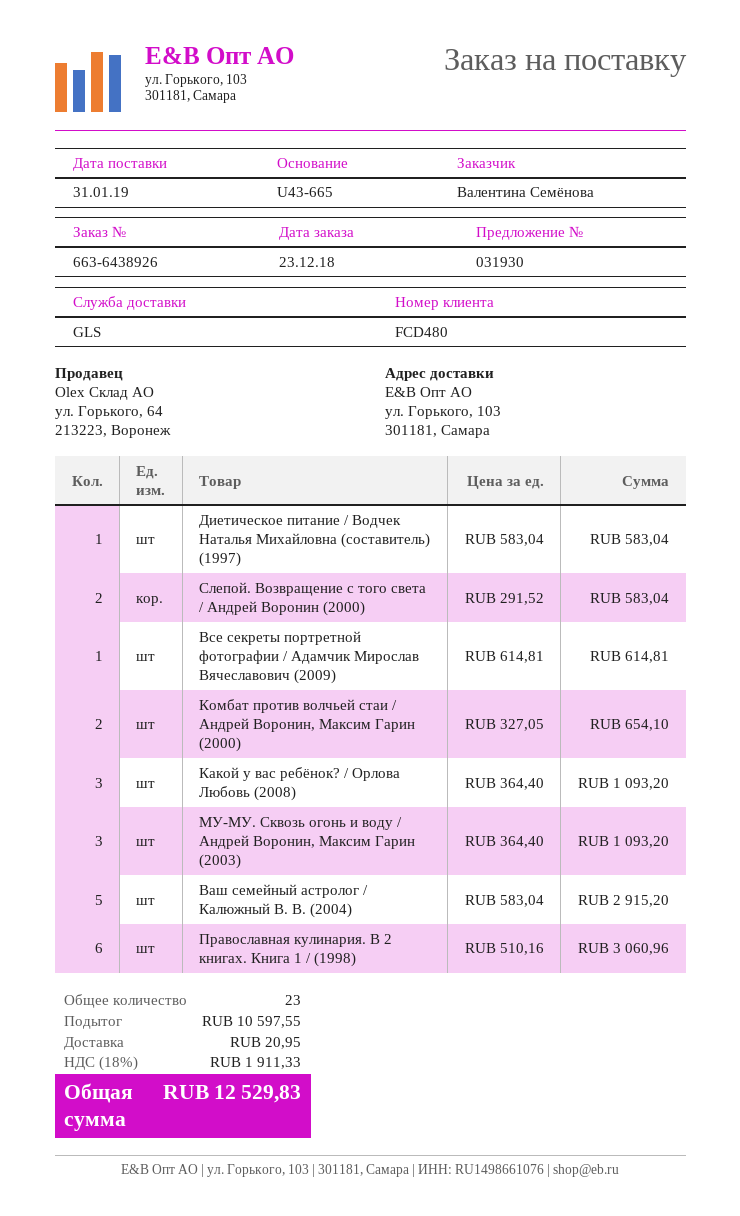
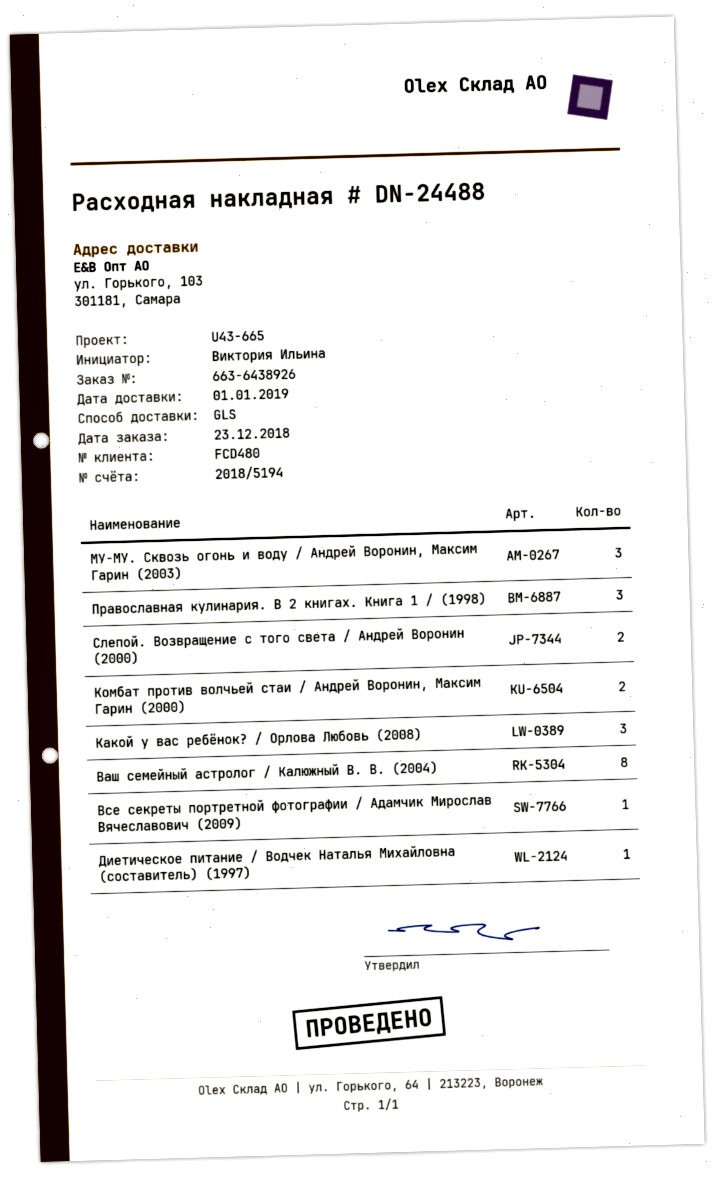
delivery date: 2019-01-31 -> 2019-01-01
ordered by: Валентина Семёнова -> Виктория Ильина
Ваш семейный астролог / Калюжный В. В. (2004): 5 -> 8
Православная кулинария. В 2 книгах. Книга 1 / (1998): 6 -> 3

